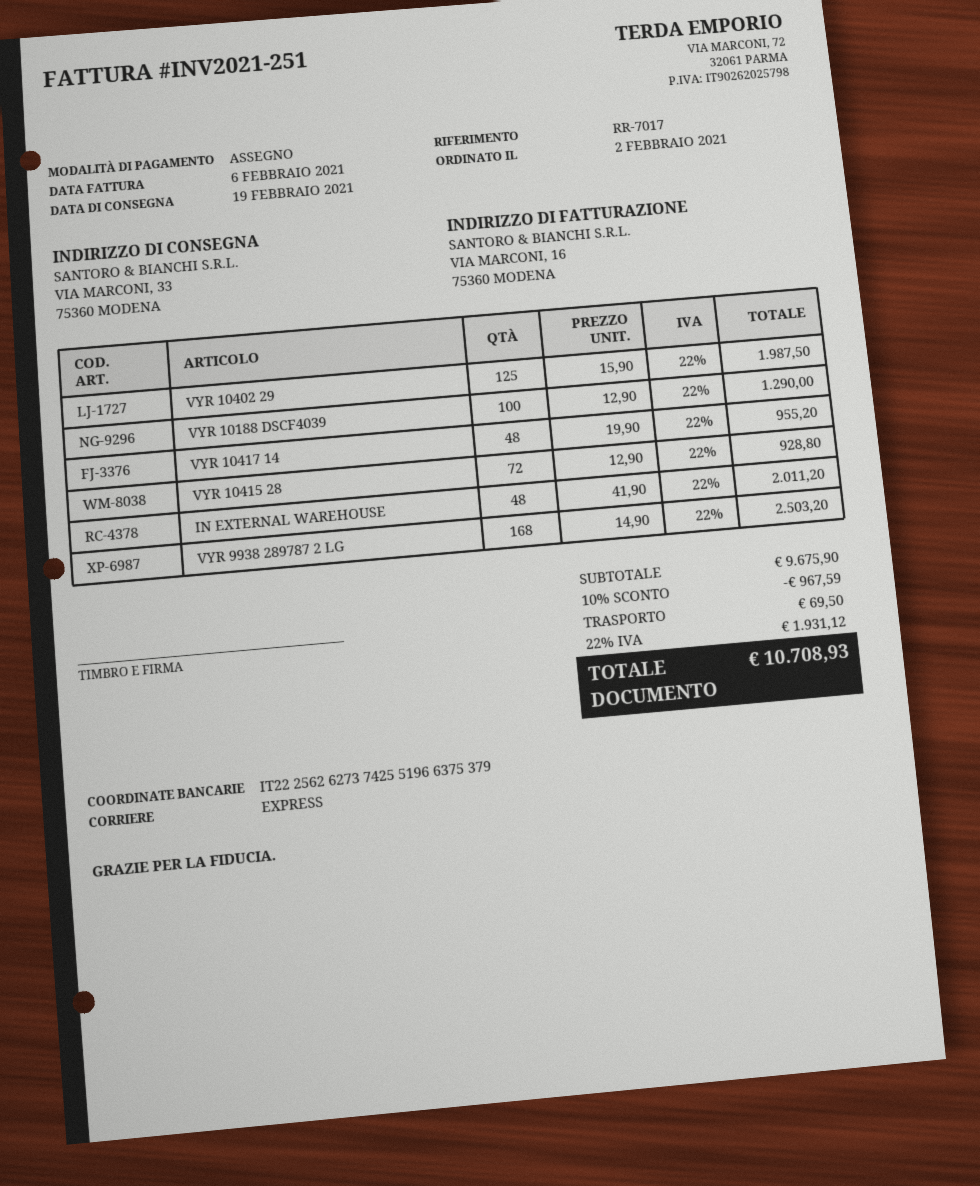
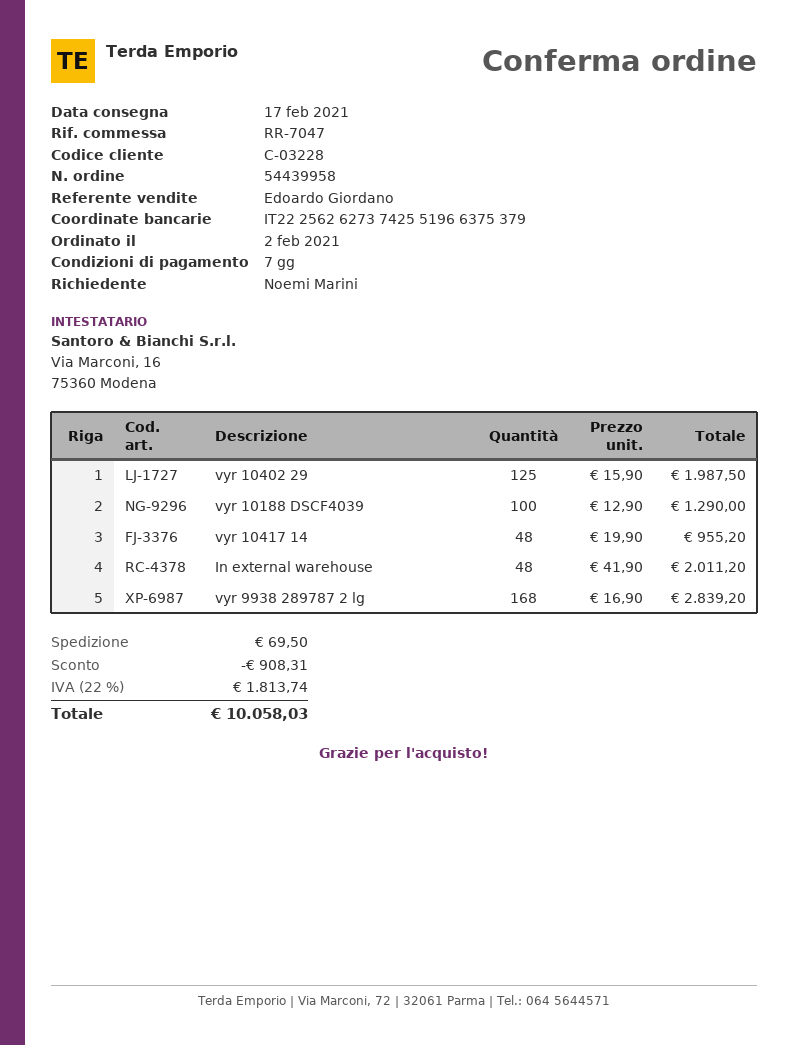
delivery date: 2021-02-19 -> 2021-02-17
reference: RR-7017 -> RR-7047
VYR 10415 28: 72 x 12.90 = 928.80 -> none
VYR 9938 289787 2 LG: 168 x 14.90 = 2503.20 -> 168 x 16.90 = 2839.20
discount: 967.59 -> 908.31
tax: 22% = 1931.12 -> 22% = 1813.74
total: 10708.93 -> 10058.03

